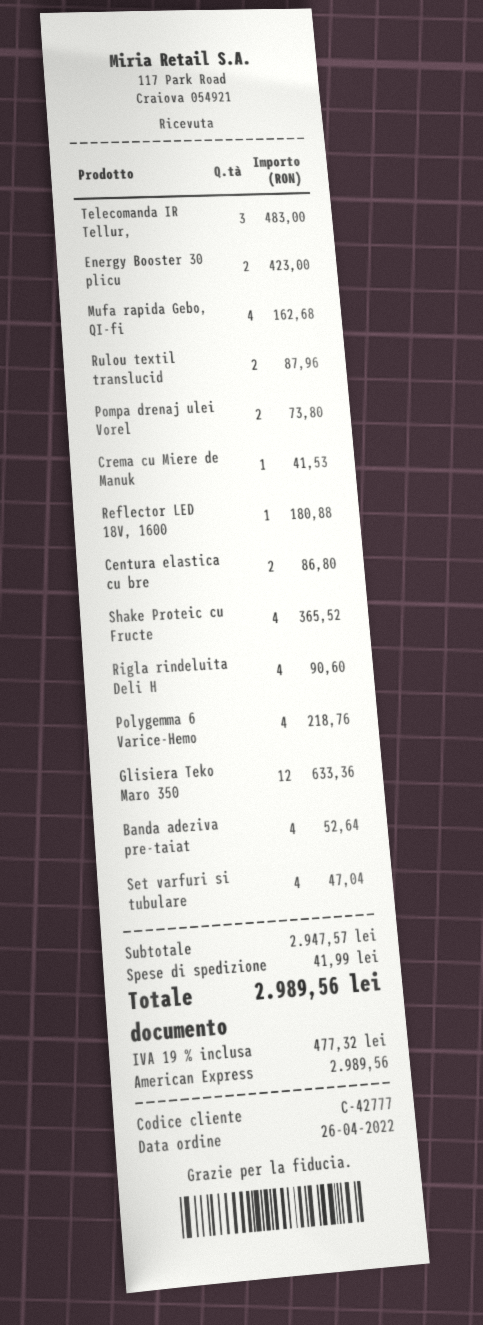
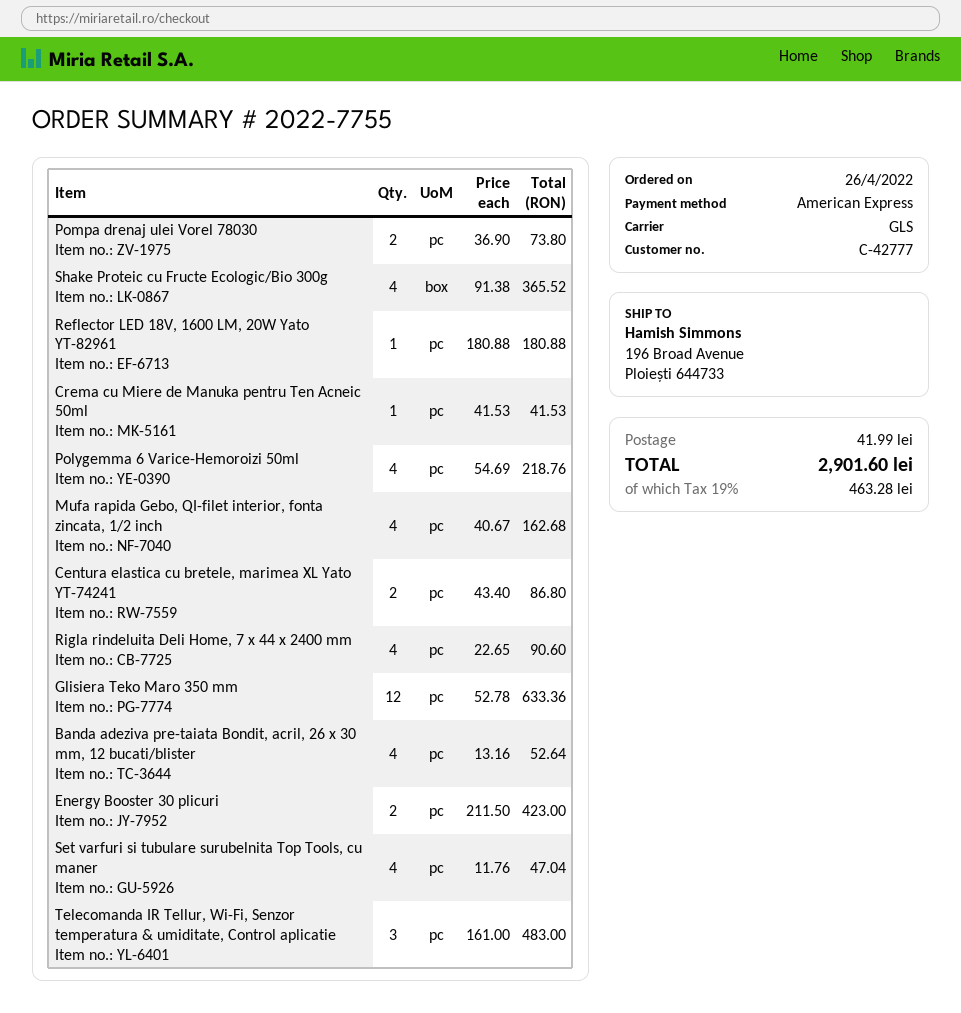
Rulou textil translucid: 2 for 87.96 -> none
tax: 19% = 477.32 -> 19% = 463.28
total: 2989.56 -> 2901.60

